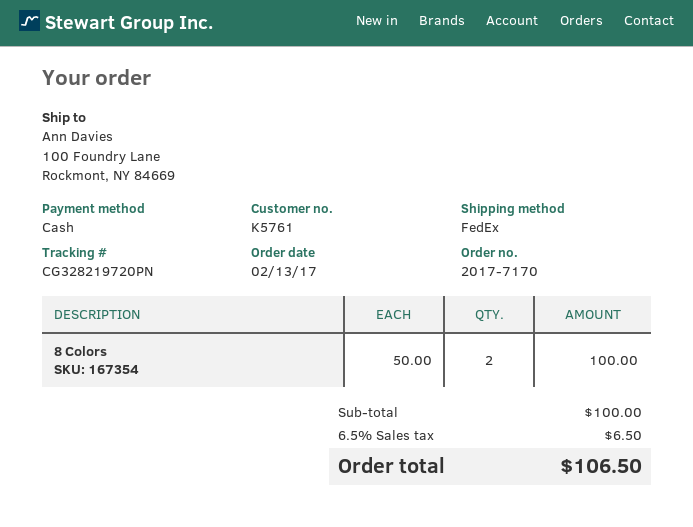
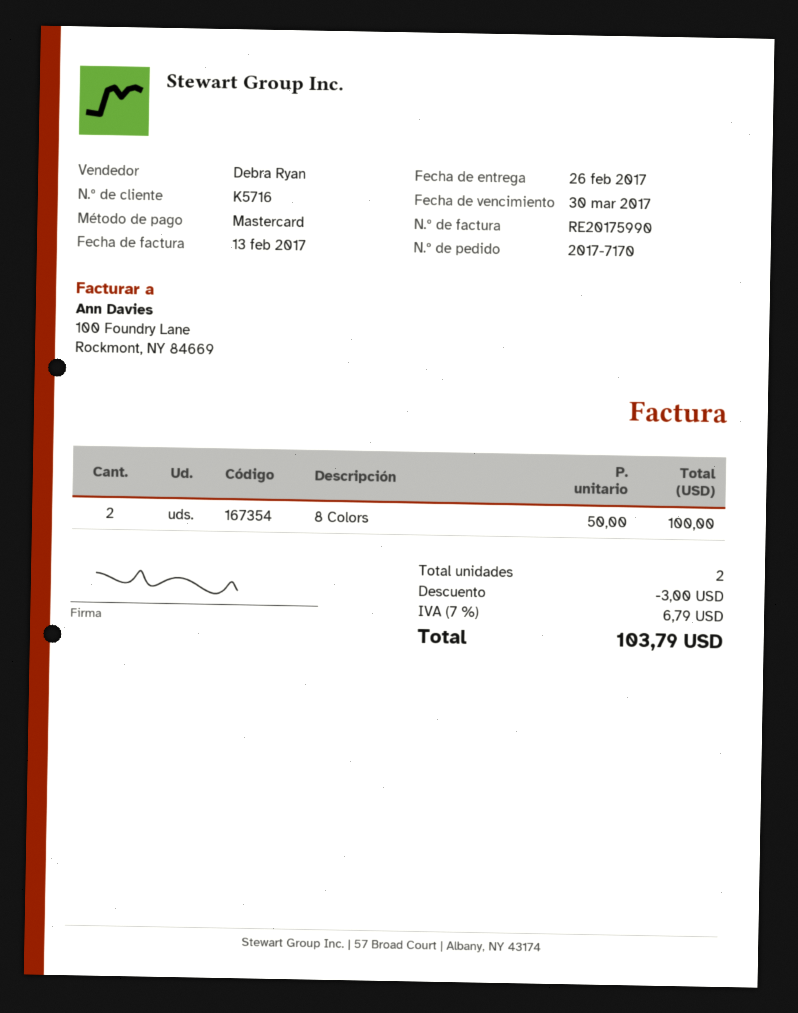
customer number: K5761 -> K5716
payment method: cash -> Mastercard
discount: none -> 3.00
tax: 6.5% = 6.50 -> 7% = 6.79
total: 106.50 -> 103.79

